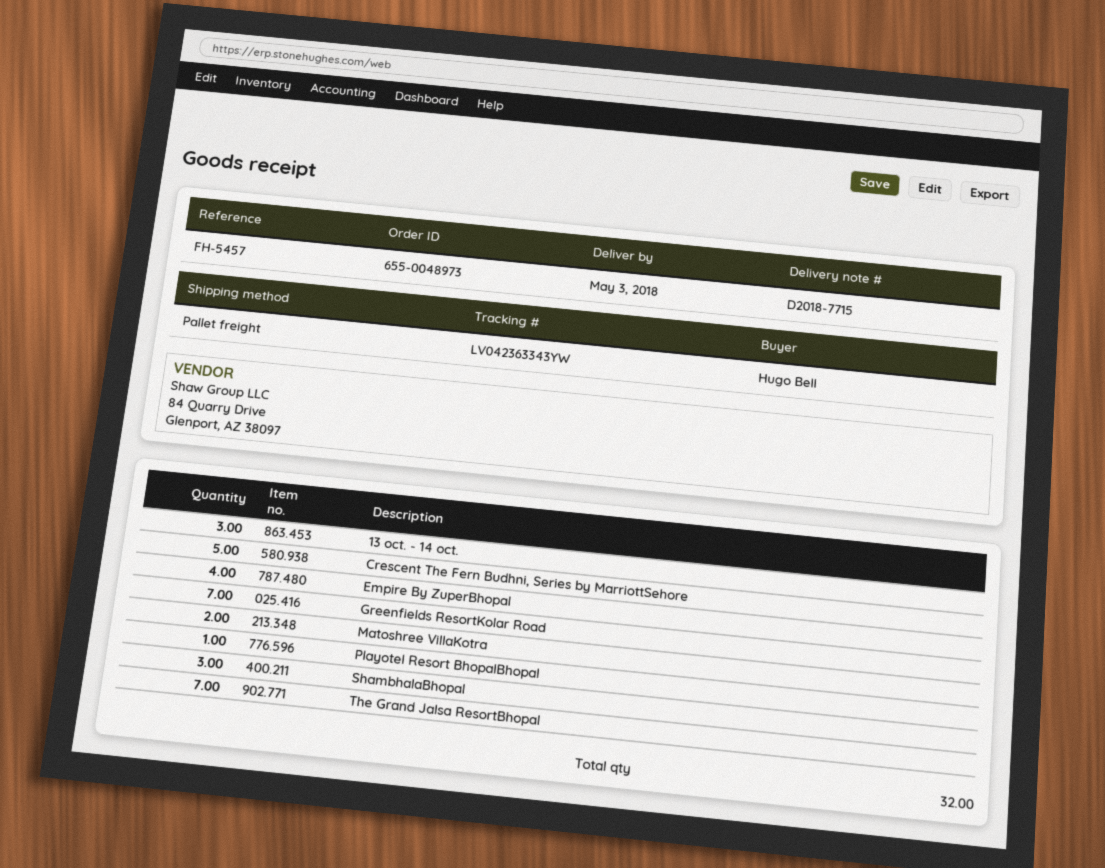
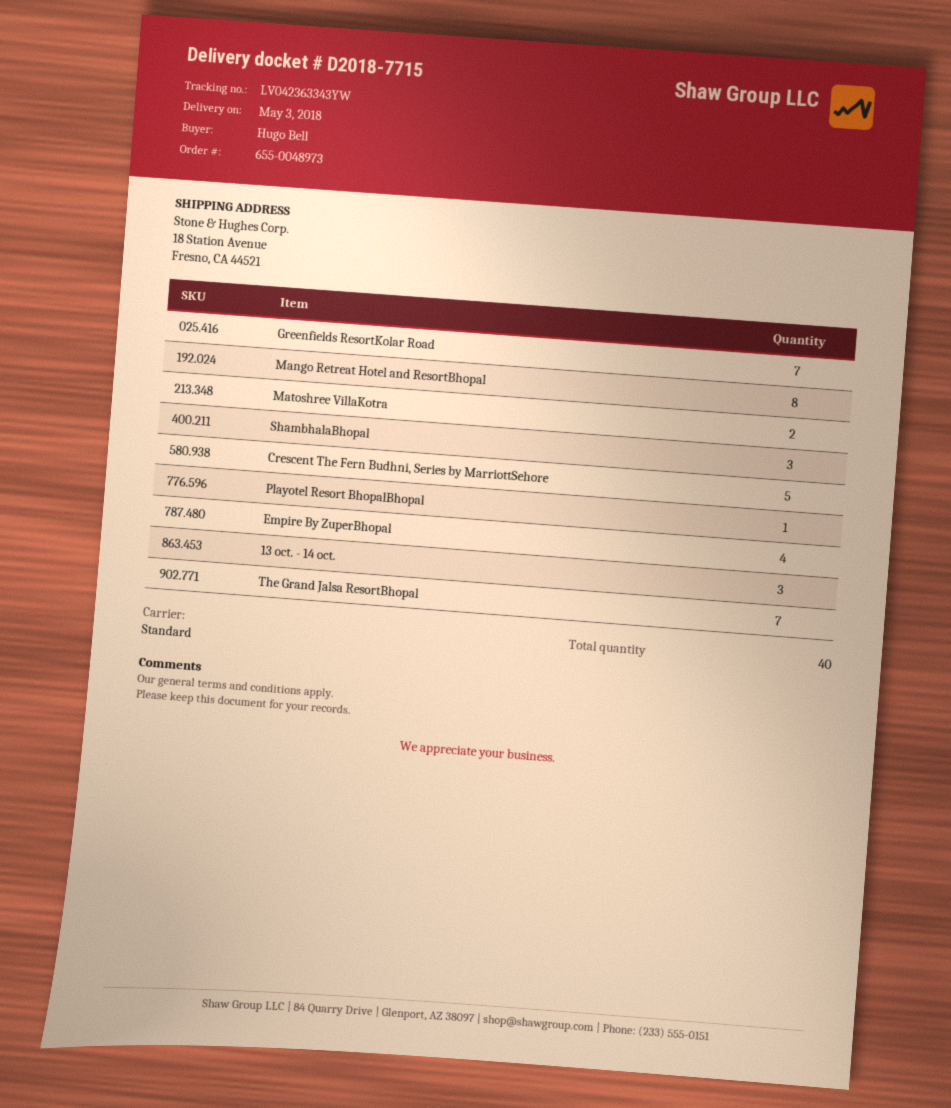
shipping method: pallet freight -> standard
Mango Retreat Hotel and ResortBhopal: none -> 8
total quantity: 32 -> 40

